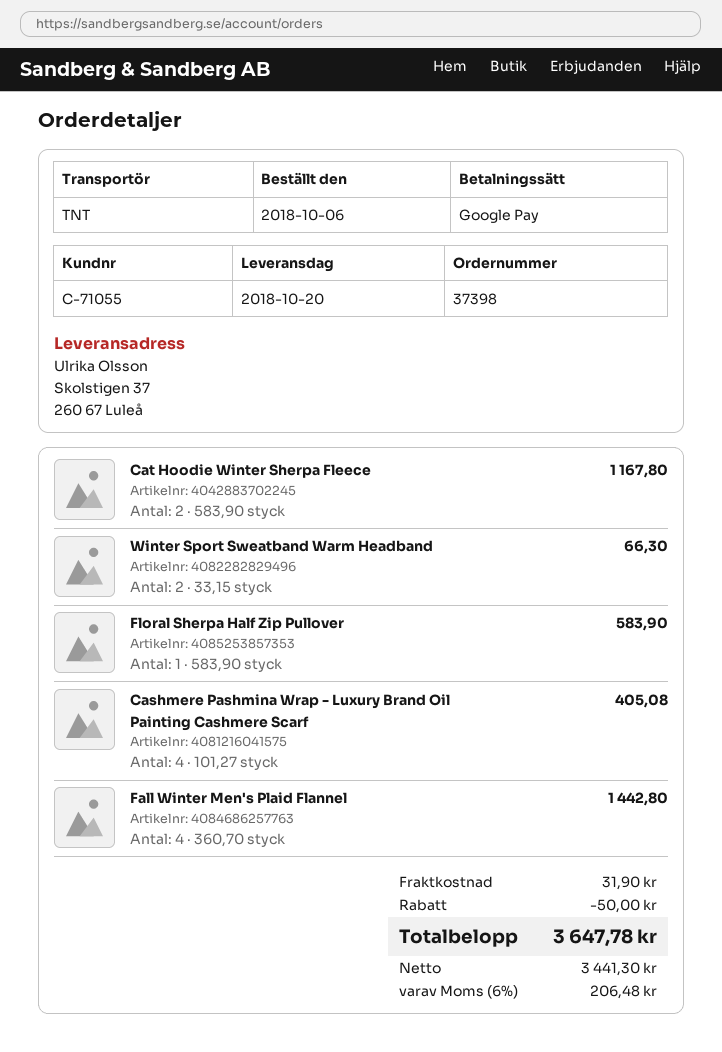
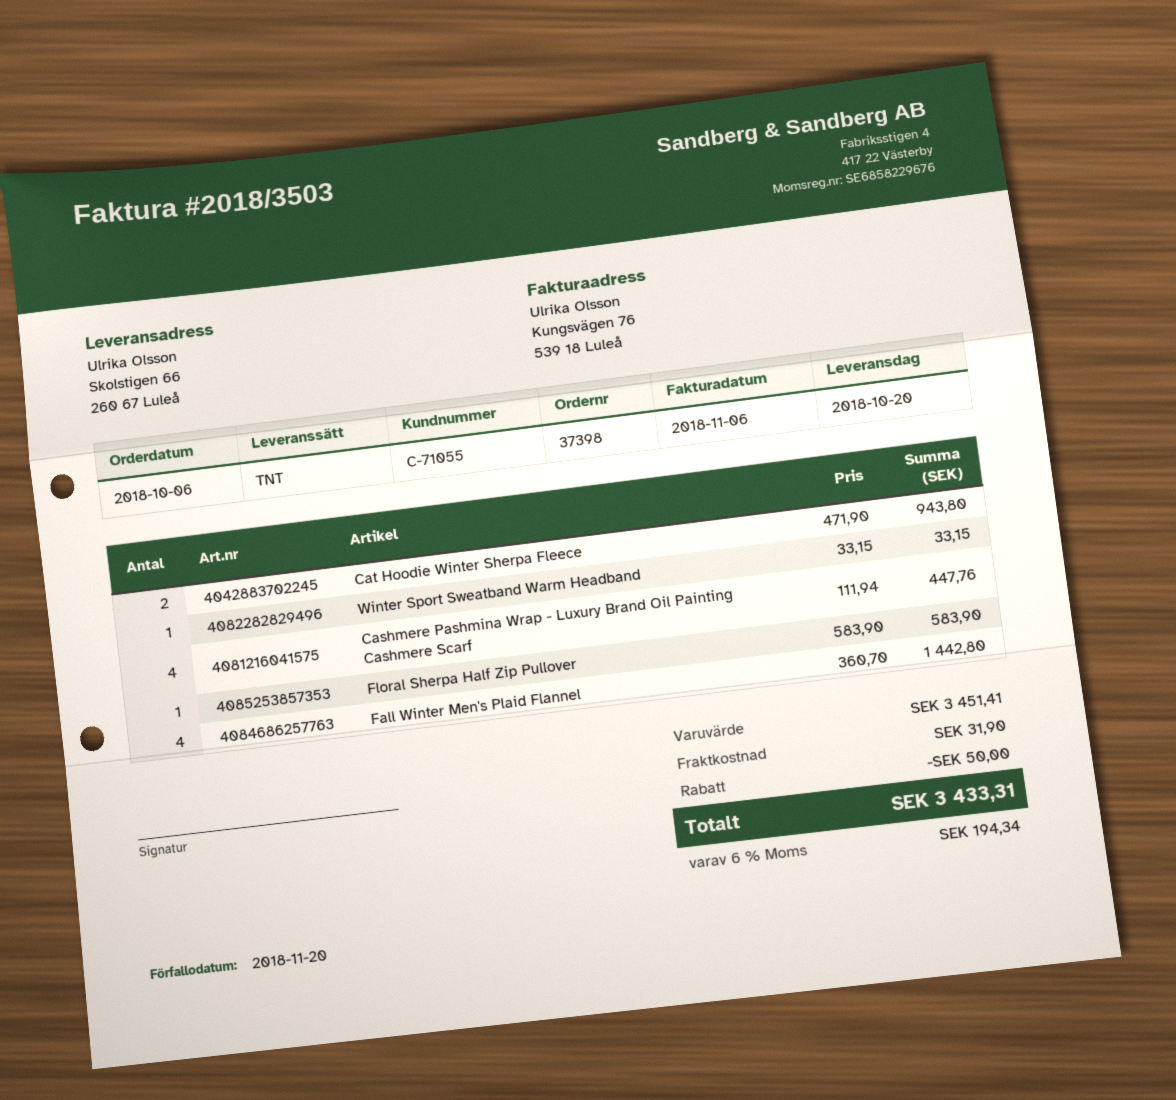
ship to: Skolstigen 37, 260 67 Luleå -> Skolstigen 66, 260 67 Luleå
Cat Hoodie Winter Sherpa Fleece: 2 x 583.90 = 1167.80 -> 2 x 471.90 = 943.80
Winter Sport Sweatband Warm Headband: 2 x 33.15 = 66.30 -> 1 x 33.15 = 33.15
Cashmere Pashmina Wrap - Luxury Brand Oil Painting Cashmere Scarf: 4 x 101.27 = 405.08 -> 4 x 111.94 = 447.76
tax: 6% = 206.48 -> 6% = 194.34
total: 3647.78 -> 3433.31

